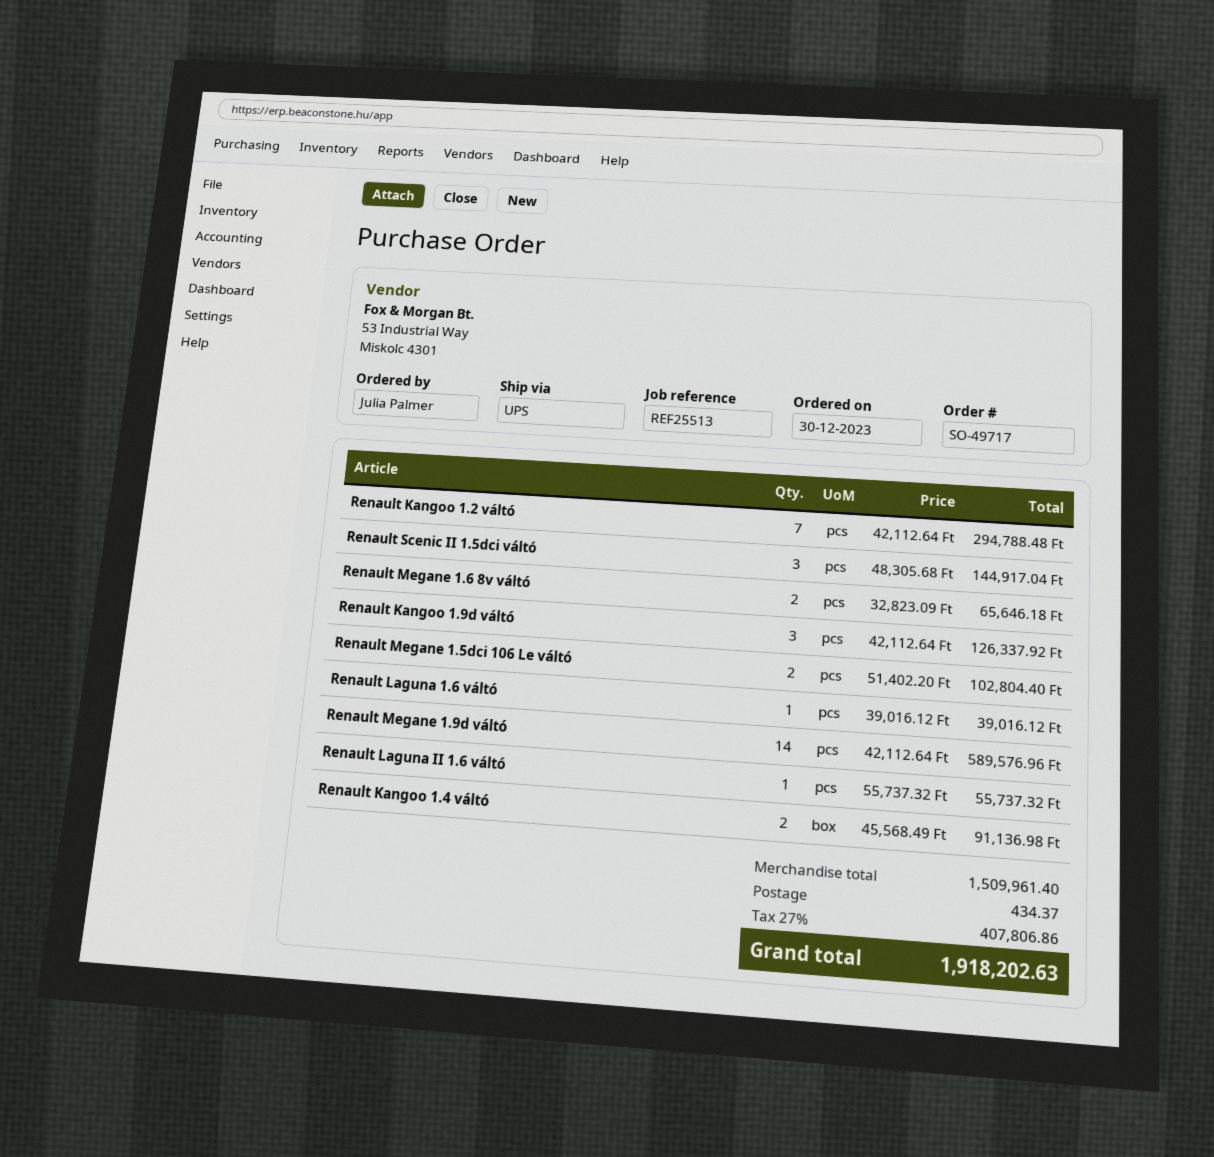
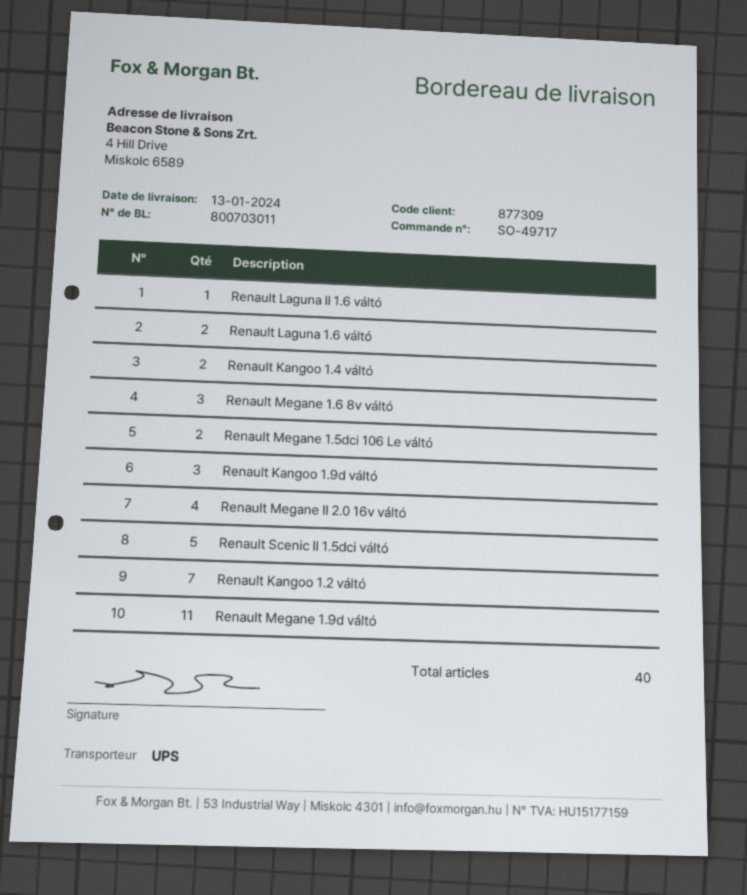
Renault Scenic II 1.5dci váltó: 3 -> 5
Renault Megane 1.6 8v váltó: 2 -> 3
Renault Laguna 1.6 váltó: 1 -> 2
Renault Megane 1.9d váltó: 14 -> 11
Renault Megane II 2.0 16v váltó: none -> 4

